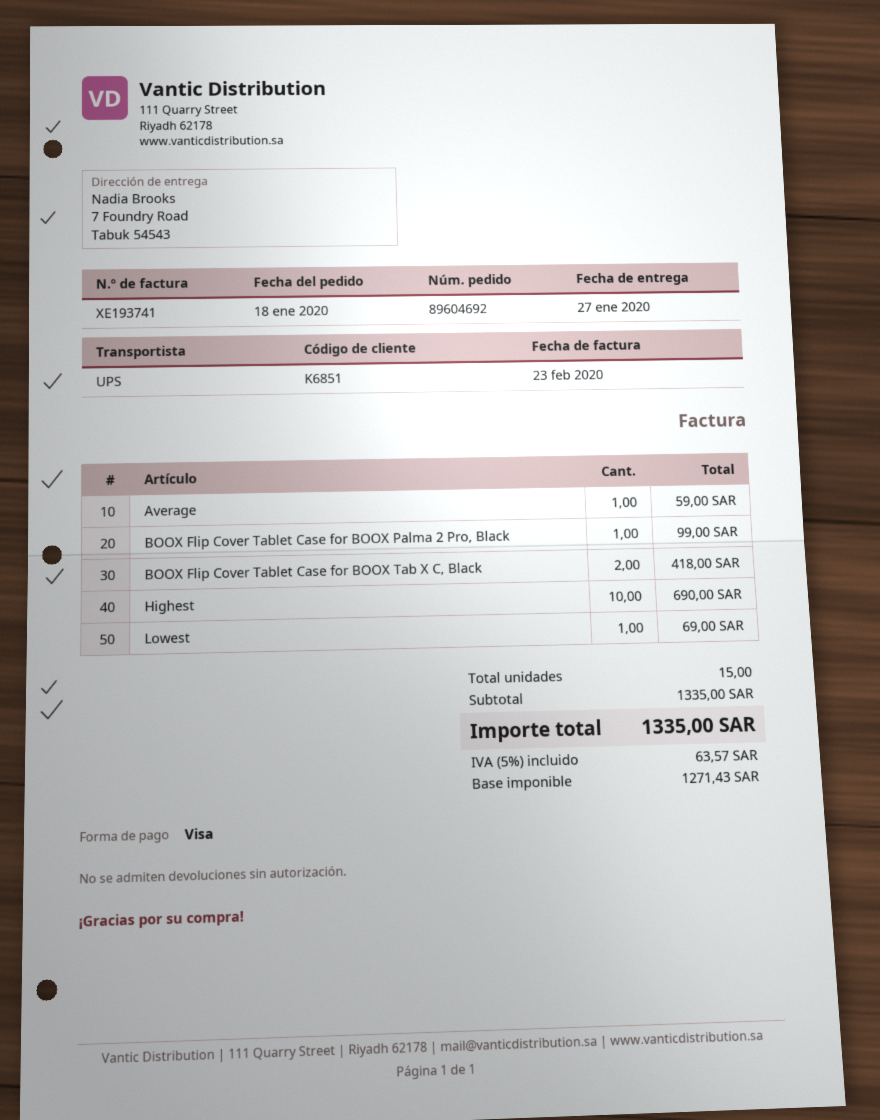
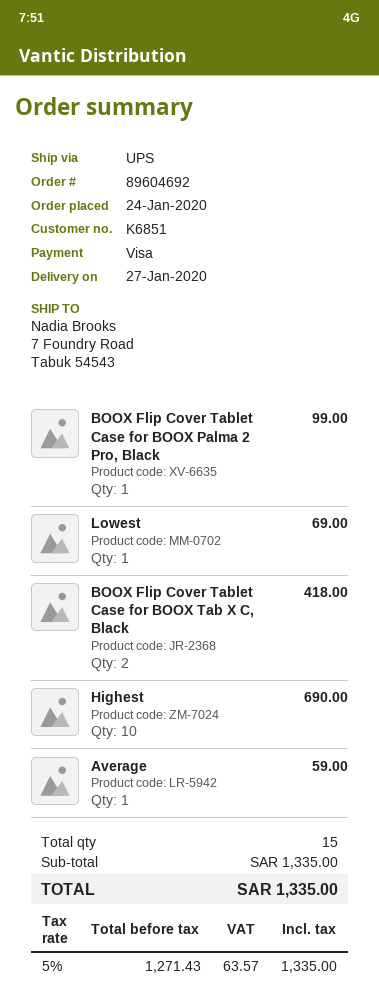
order date: 2020-01-18 -> 2020-01-24

